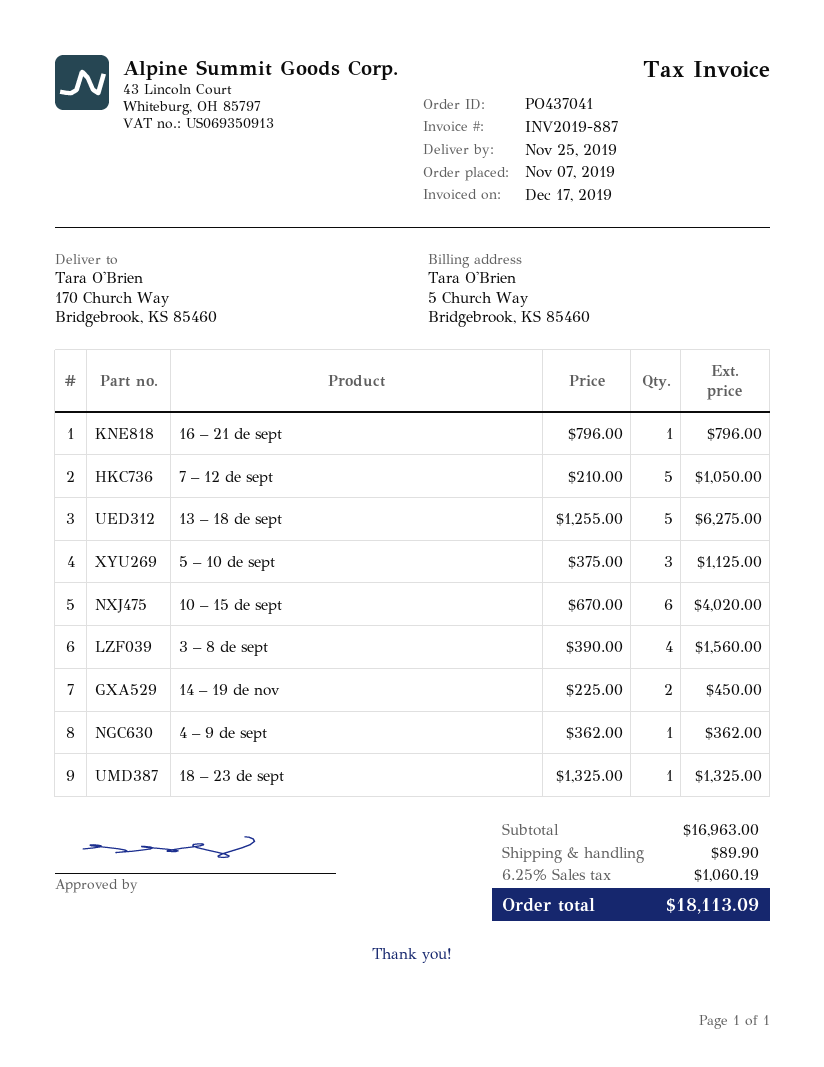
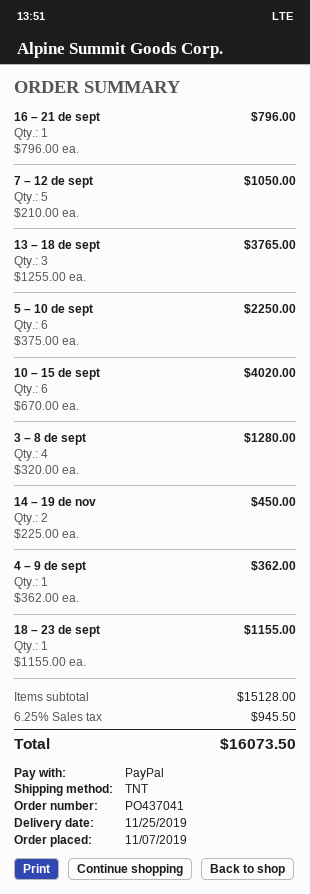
13 – 18 de sept: 5 x 1255.00 = 6275.00 -> 3 x 1255.00 = 3765.00
5 – 10 de sept: 3 x 375.00 = 1125.00 -> 6 x 375.00 = 2250.00
3 – 8 de sept: 4 x 390.00 = 1560.00 -> 4 x 320.00 = 1280.00
18 – 23 de sept: 1 x 1325.00 = 1325.00 -> 1 x 1155.00 = 1155.00
subtotal: 16963.00 -> 15128.00
shipping: 89.90 -> none
tax: 6.25% = 1060.19 -> 6.25% = 945.50
total: 18113.09 -> 16073.50

